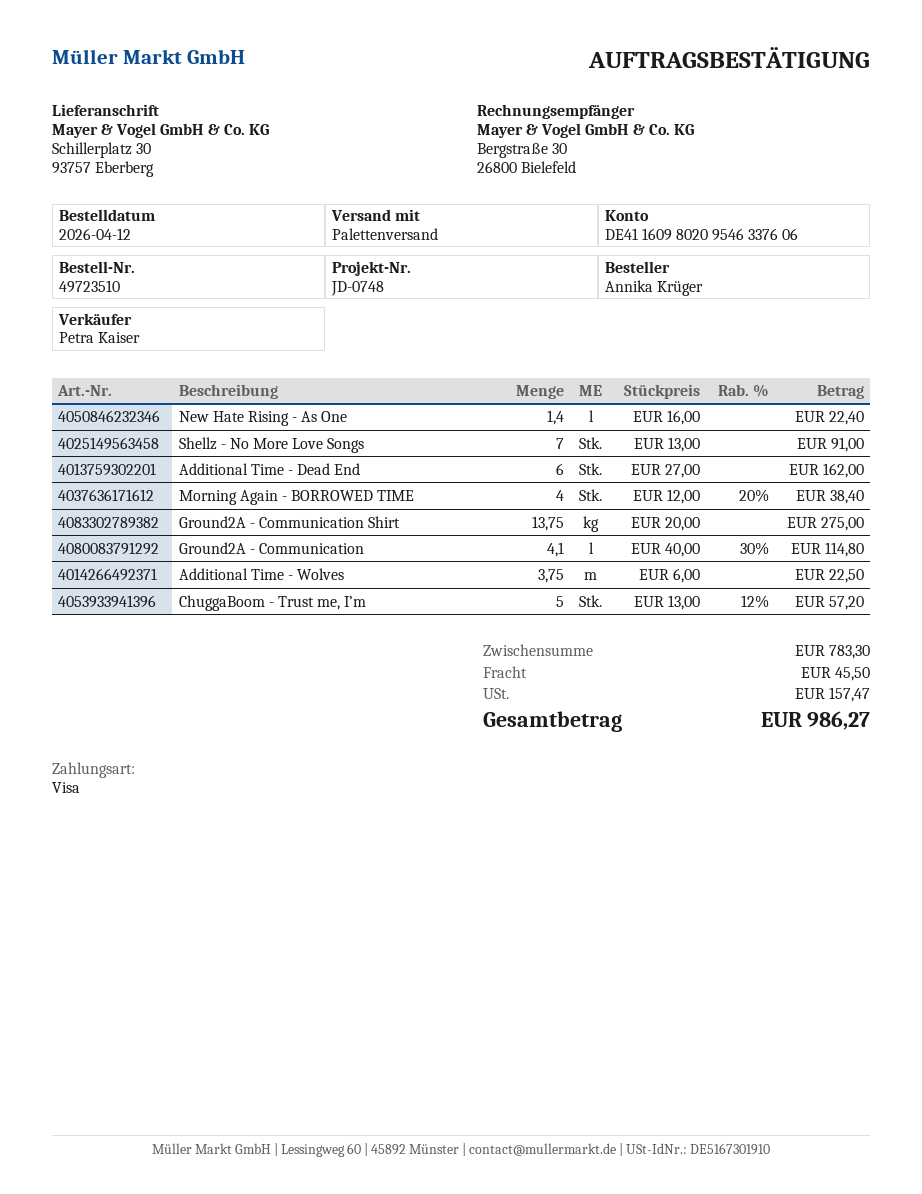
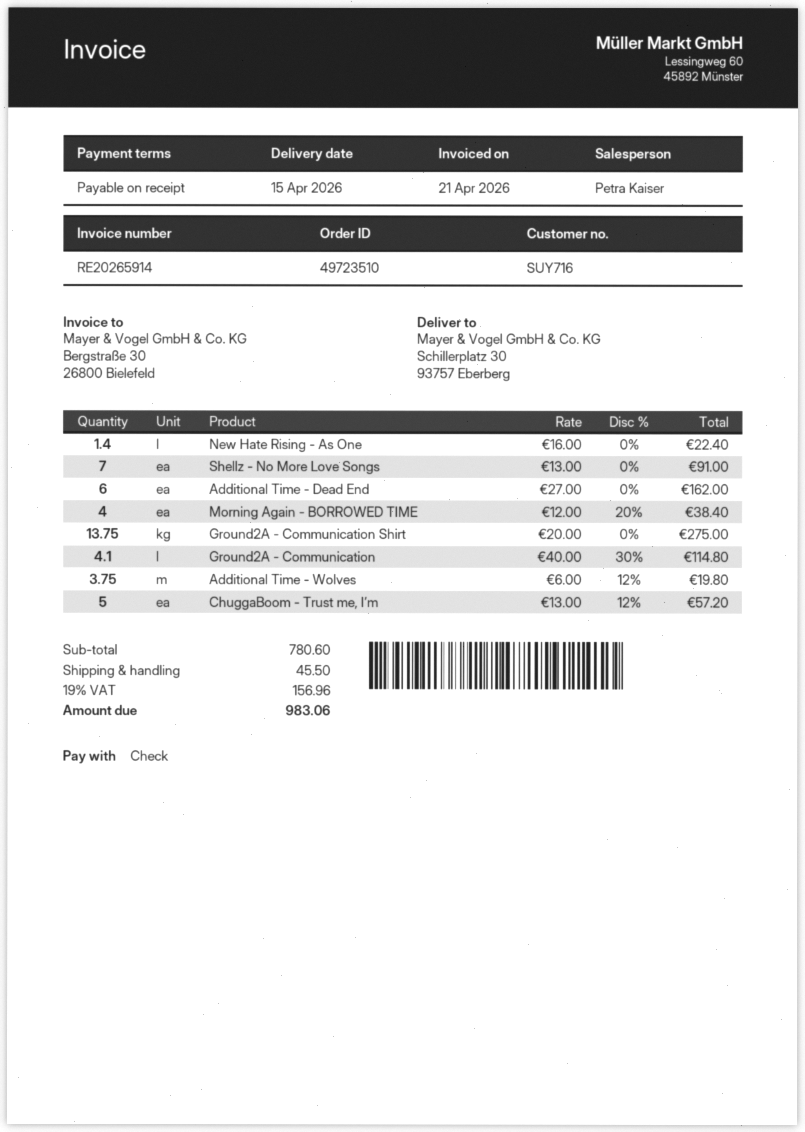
payment method: Visa -> cheque
Additional Time - Wolves: 3.75 x 6.00 = 22.50 -> 3.75 x 6.00 - 12% = 19.80
subtotal: 783.30 -> 780.60
tax: 157.47 -> 156.96
total: 986.27 -> 983.06

